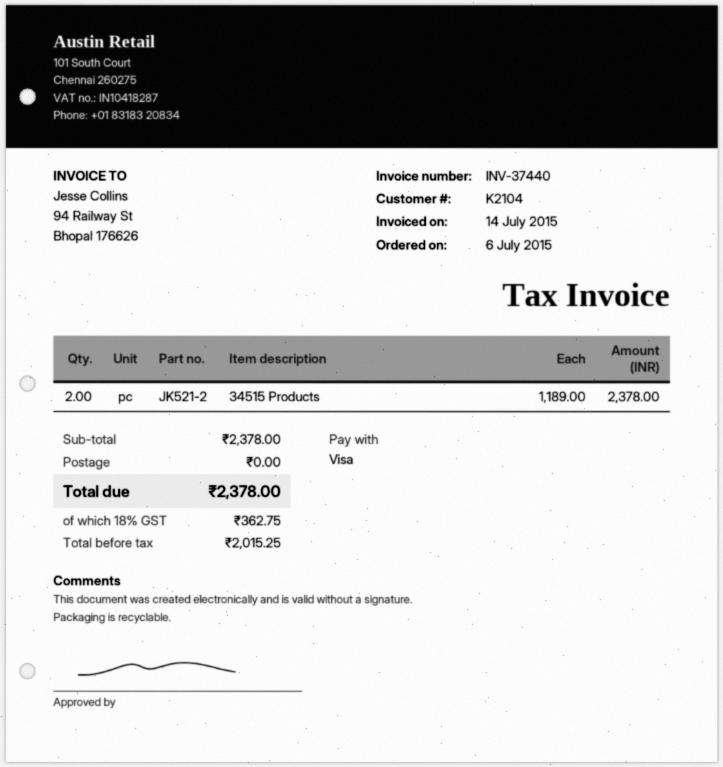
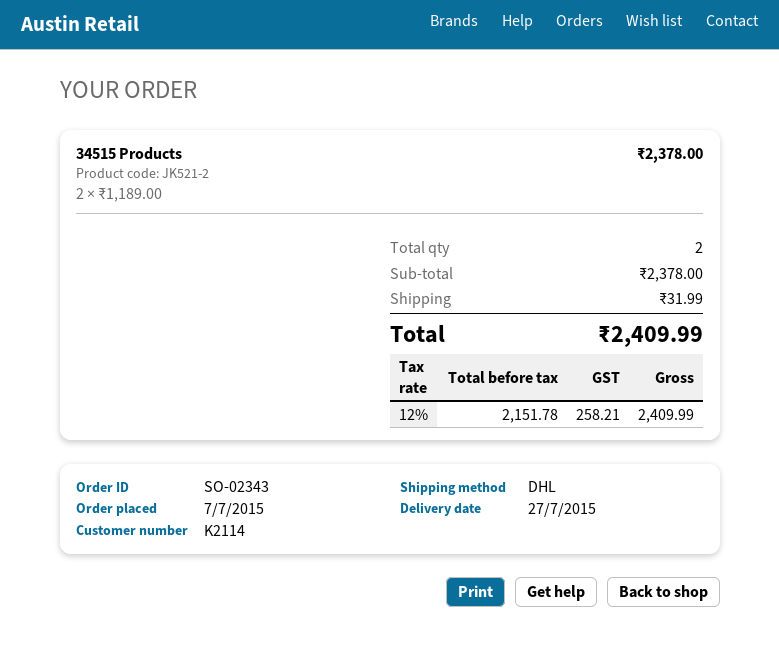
order date: 2015-07-06 -> 2015-07-07
customer number: K2104 -> K2114
shipping: 0.00 -> 31.99
net: 2015.25 -> 2151.78
tax: 18% = 362.75 -> 12% = 258.21
total: 2378.00 -> 2409.99

